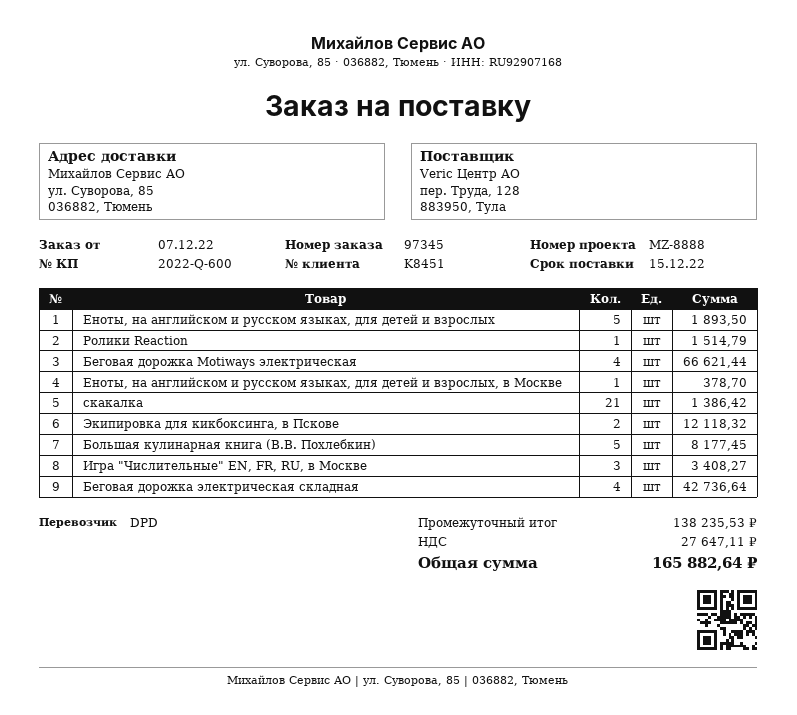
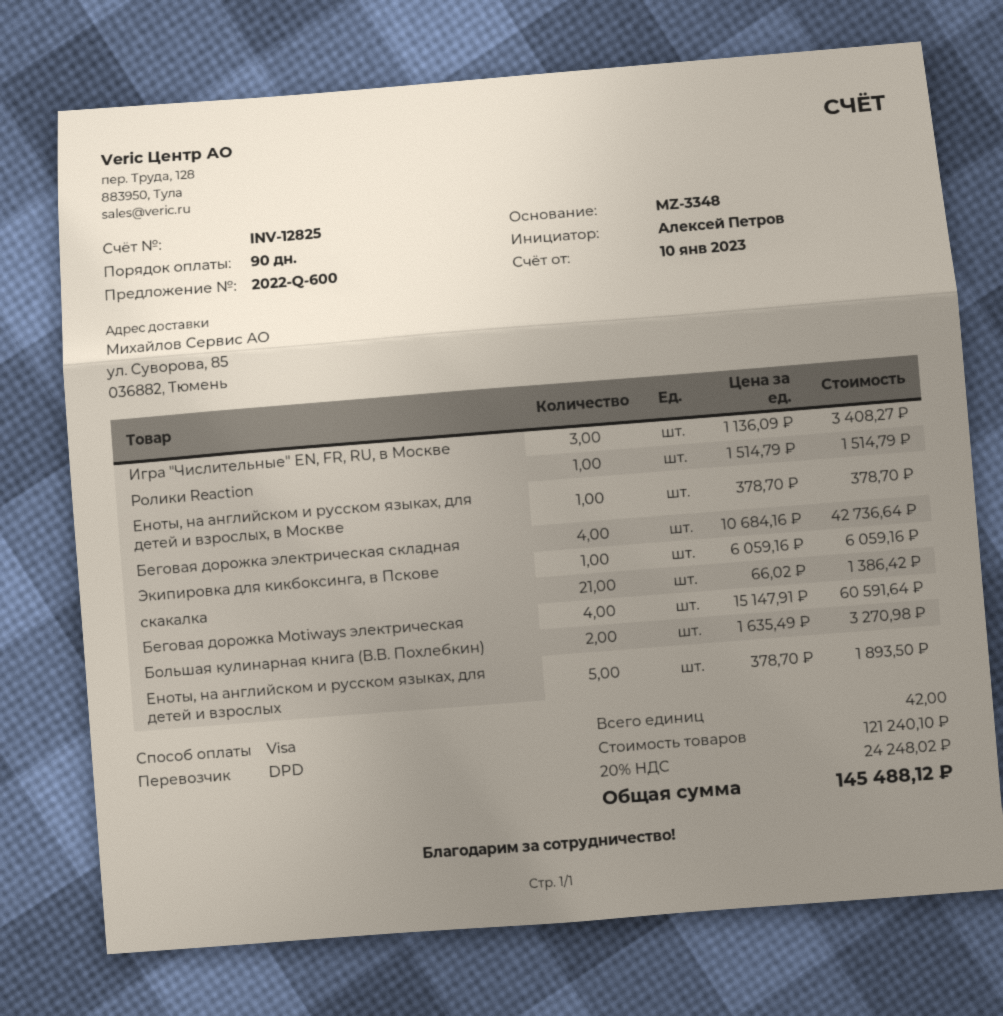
reference: MZ-8888 -> MZ-3348
Беговая дорожка Motiways электрическая: 4 for 66621.44 -> 4 for 60591.64
Экипировка для кикбоксинга, в Пскове: 2 for 12118.32 -> 1 for 6059.16
Большая кулинарная книга (В.В. Похлебкин): 5 for 8177.45 -> 2 for 3270.98
subtotal: 138235.53 -> 121240.10
tax: 27647.11 -> 24248.02
total: 165882.64 -> 145488.12

